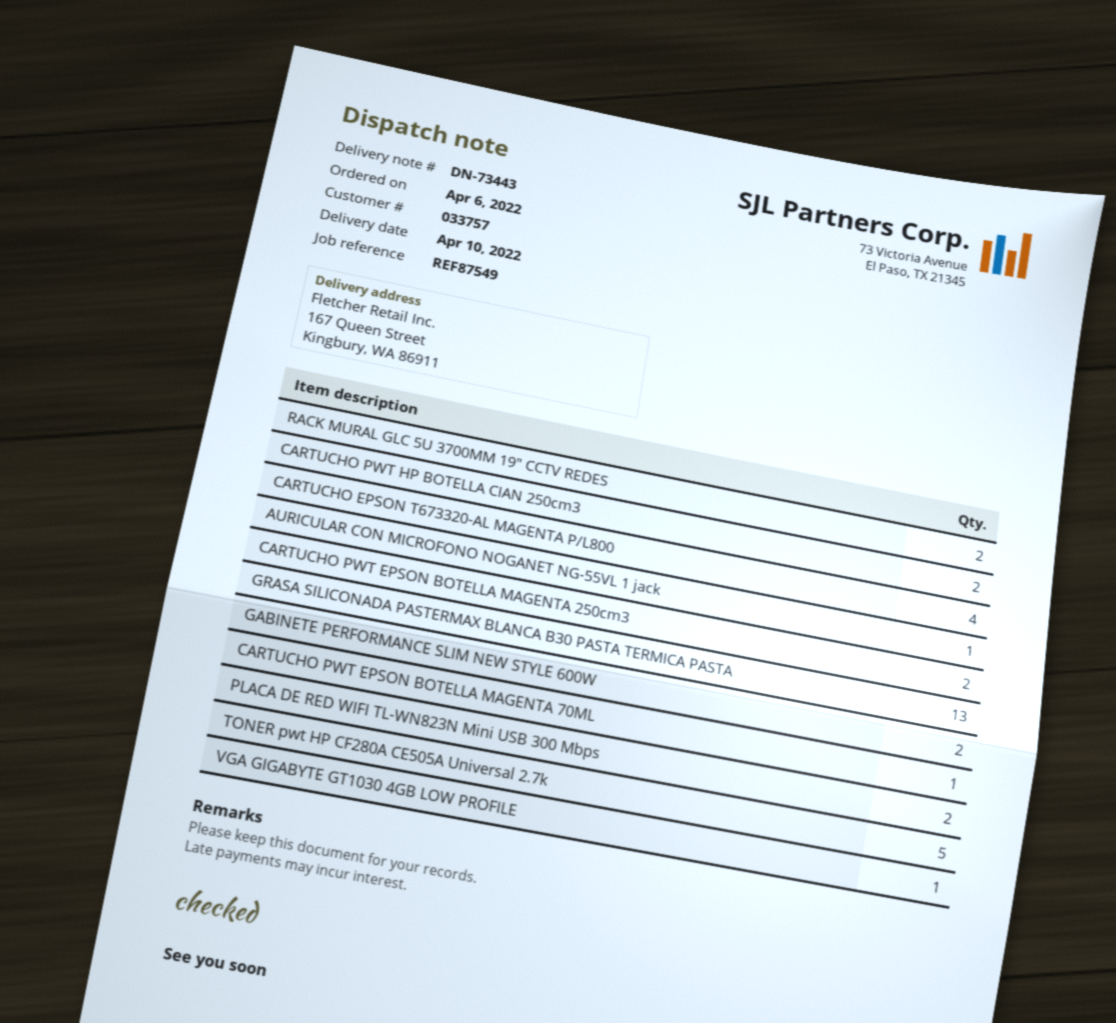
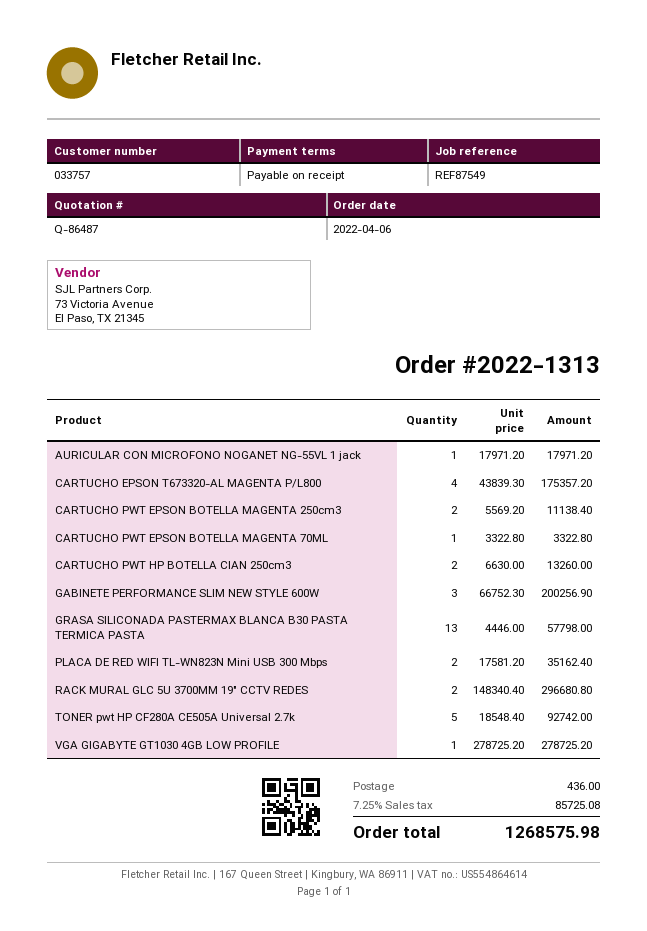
GABINETE PERFORMANCE SLIM NEW STYLE 600W: 2 -> 3

